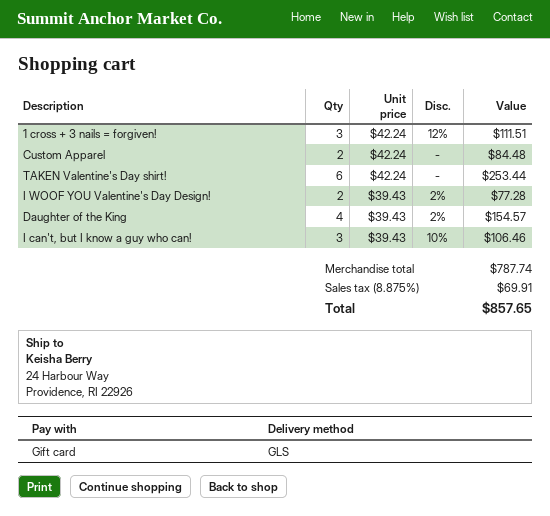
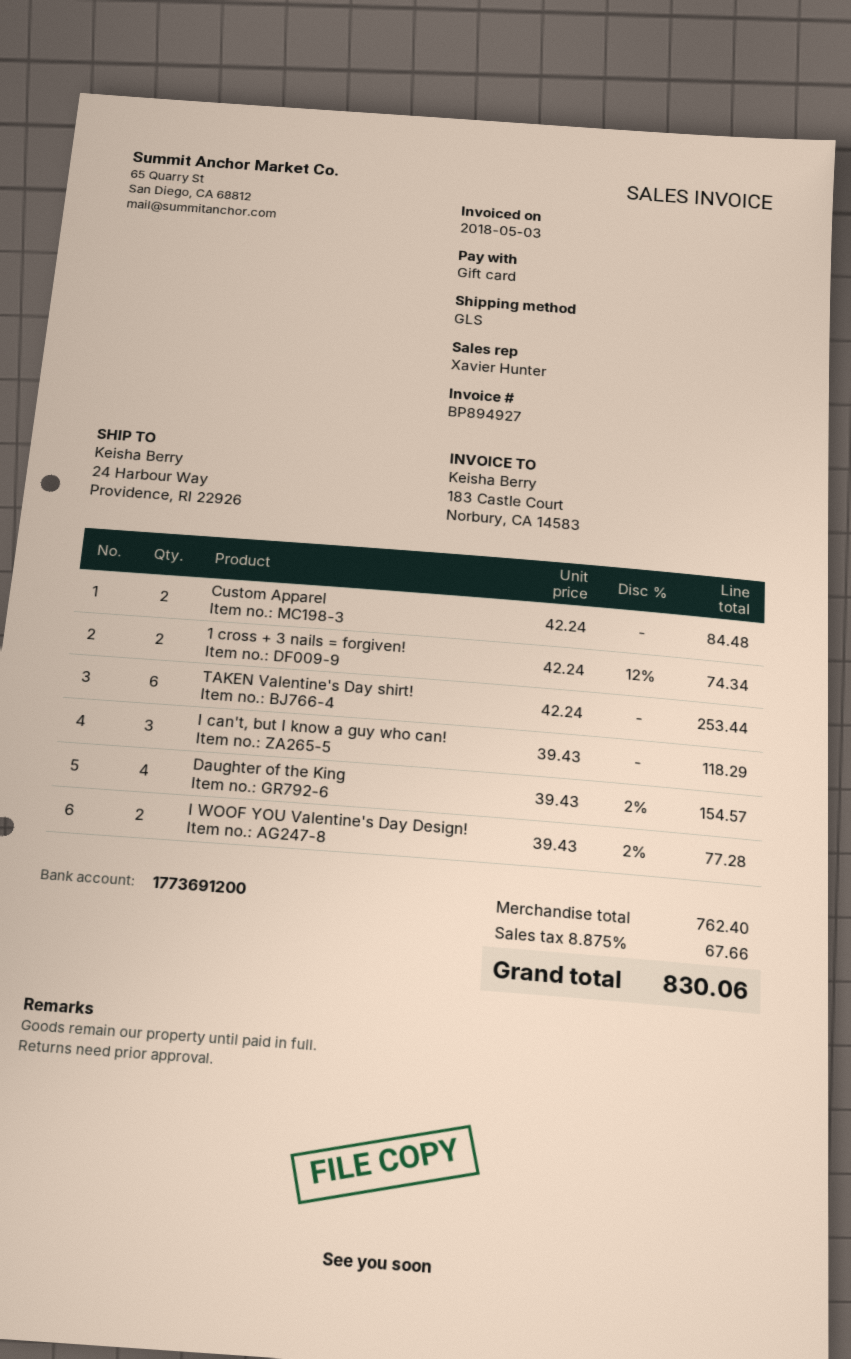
1 cross + 3 nails = forgiven!: 3 x 42.24 - 12% = 111.51 -> 2 x 42.24 - 12% = 74.34
I can't, but I know a guy who can!: 3 x 39.43 - 10% = 106.46 -> 3 x 39.43 = 118.29
subtotal: 787.74 -> 762.40
tax: 8.875% = 69.91 -> 8.875% = 67.66
total: 857.65 -> 830.06

